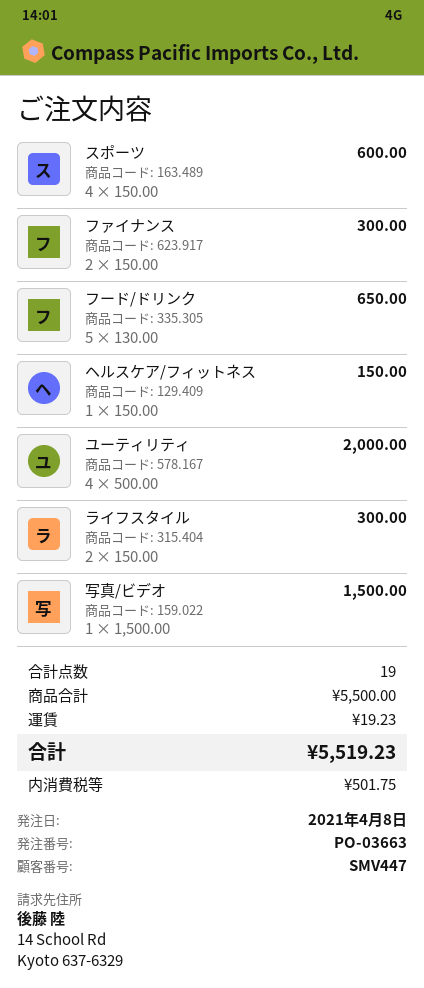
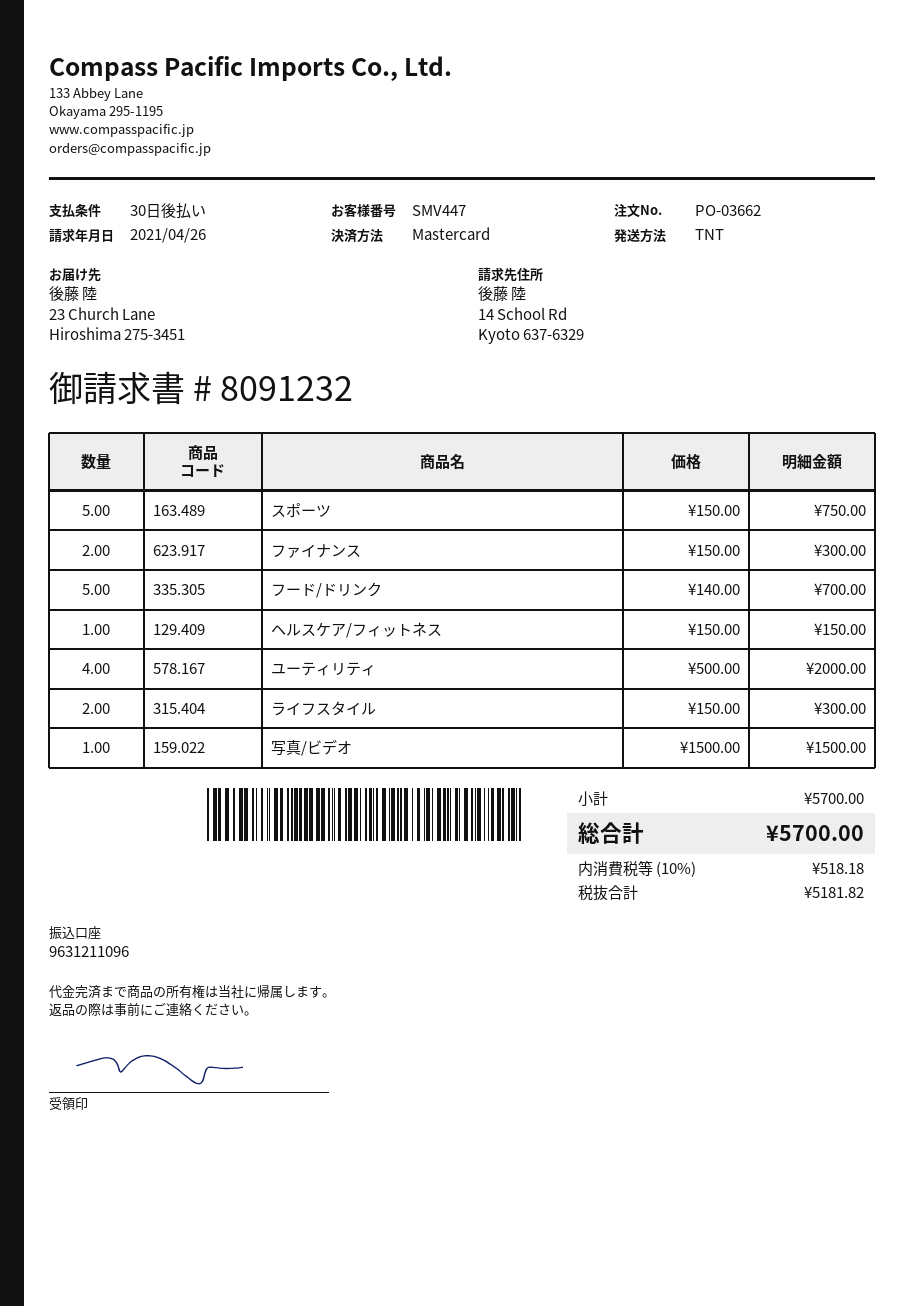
order number: PO-03663 -> PO-03662
スポーツ: 4 x 150.00 = 600.00 -> 5 x 150.00 = 750.00
フード/ドリンク: 5 x 130.00 = 650.00 -> 5 x 140.00 = 700.00
subtotal: 5500.00 -> 5700.00
shipping: 19.23 -> none
tax: 501.75 -> 518.18
total: 5519.23 -> 5700.00

